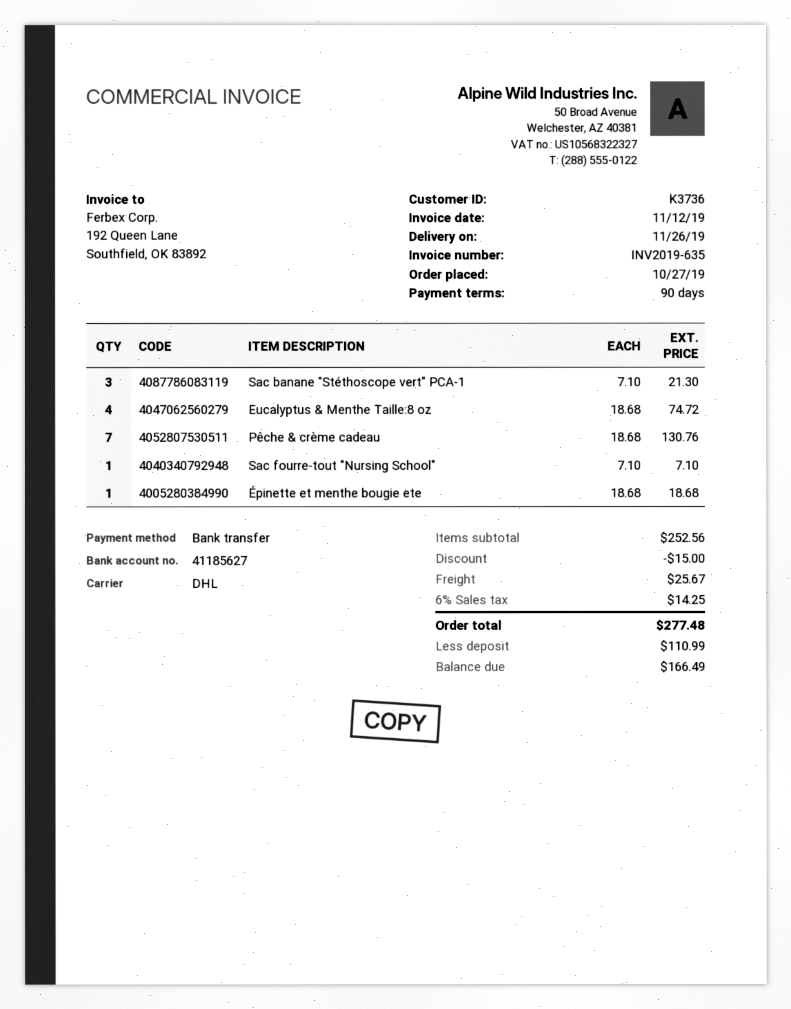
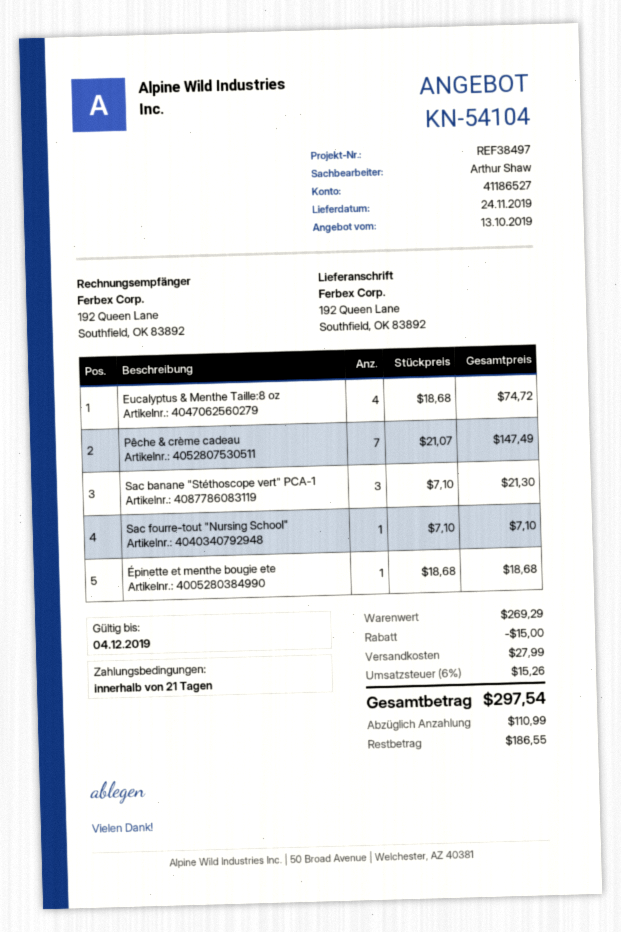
delivery date: 2019-11-26 -> 2019-11-24
payment terms: 90 days -> 21 days
bank account: 41185627 -> 41186527
Pêche & crème cadeau: 7 x 18.68 = 130.76 -> 7 x 21.07 = 147.49
subtotal: 252.56 -> 269.29
shipping: 25.67 -> 27.99
tax: 6% = 14.25 -> 6% = 15.26
total: 277.48 -> 297.54
balance: 166.49 -> 186.55

